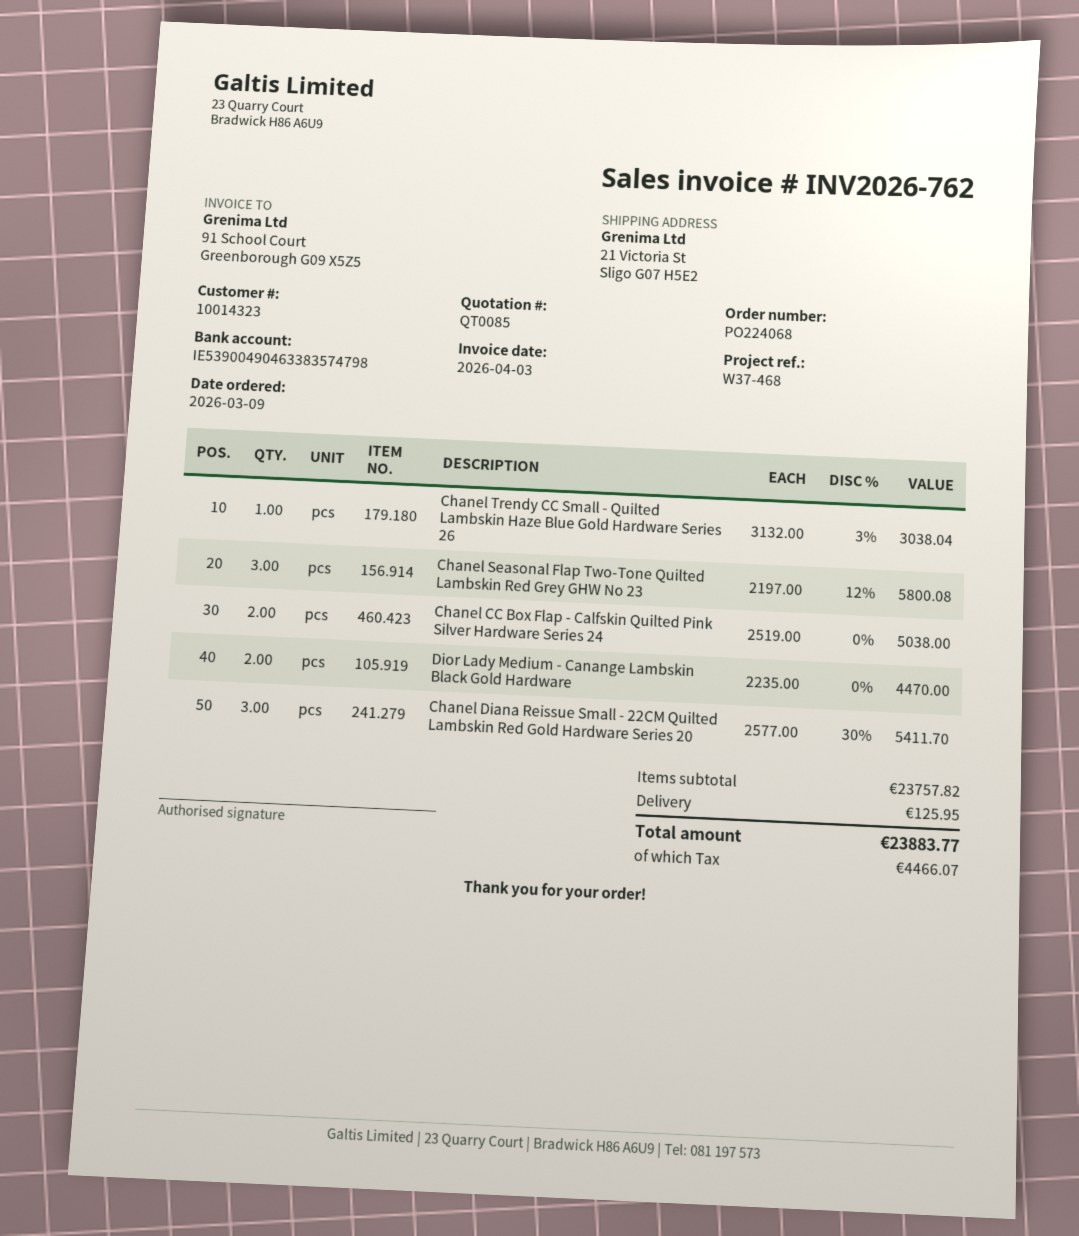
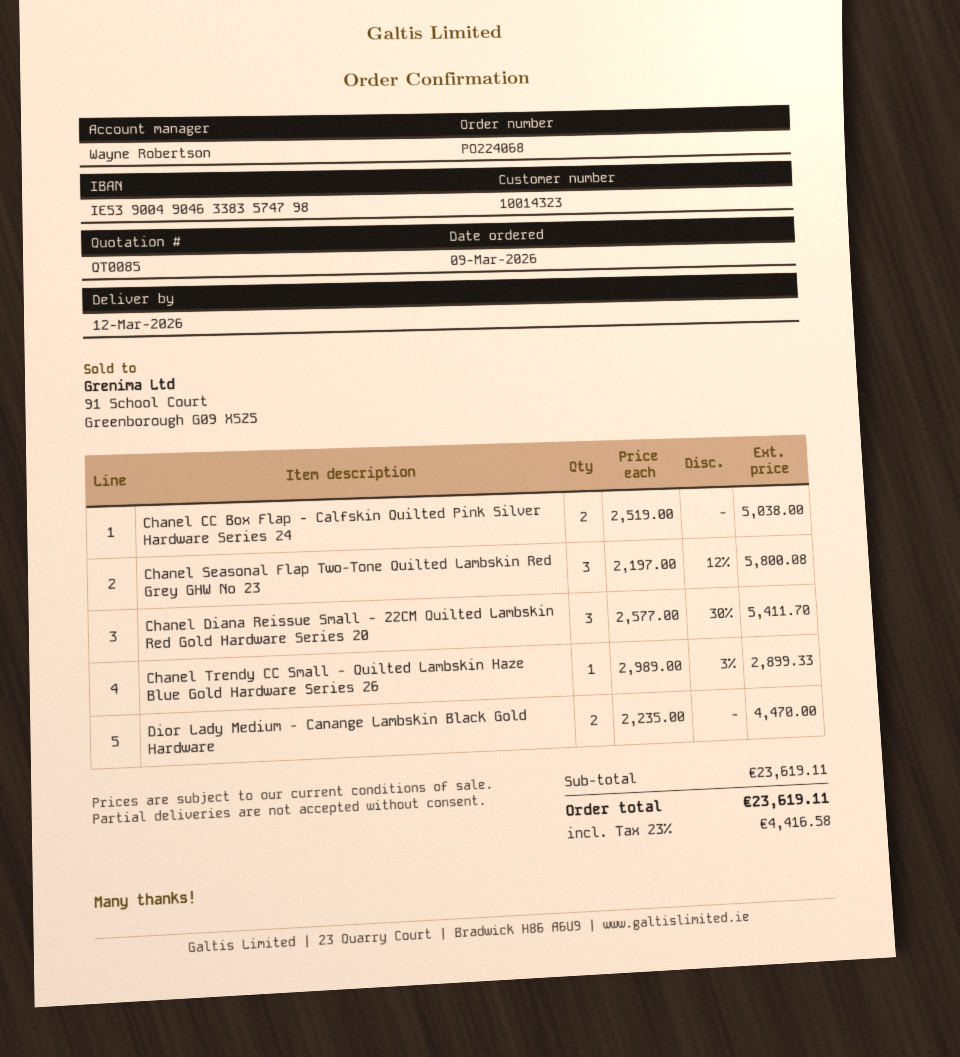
Chanel Trendy CC Small - Quilted Lambskin Haze Blue Gold Hardware Series 26: 1 x 3132.00 - 3% = 3038.04 -> 1 x 2989.00 - 3% = 2899.33
subtotal: 23757.82 -> 23619.11
shipping: 125.95 -> none
tax: 4466.07 -> 4416.58
total: 23883.77 -> 23619.11

